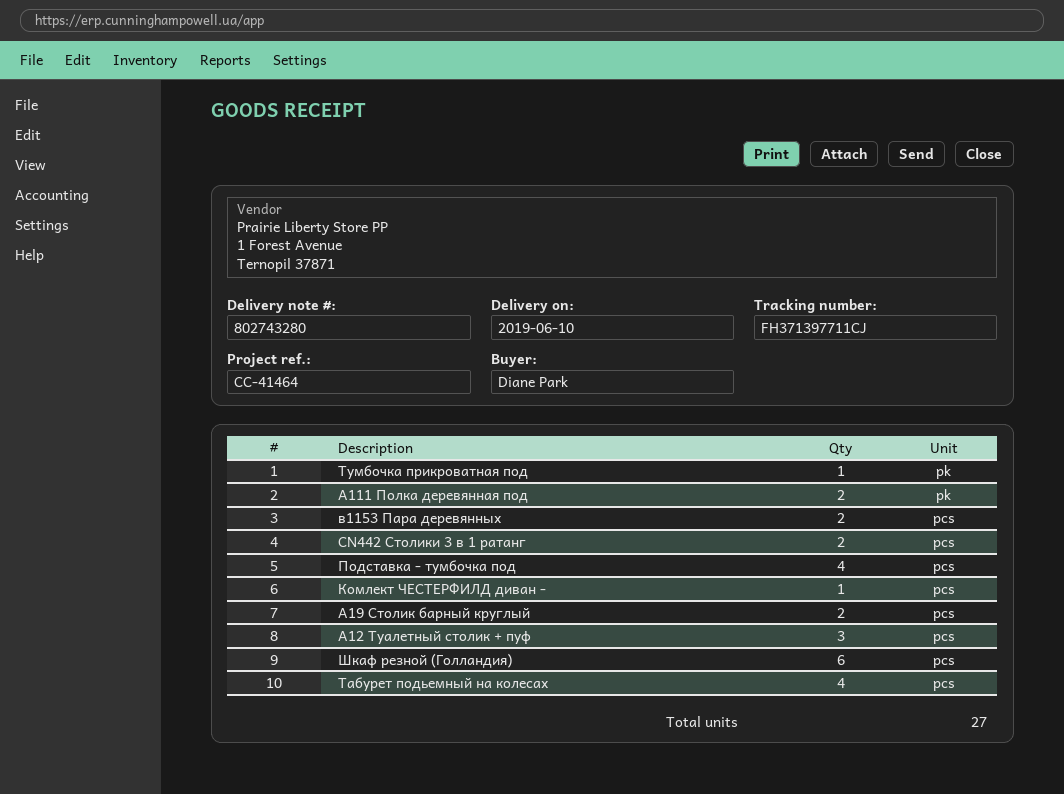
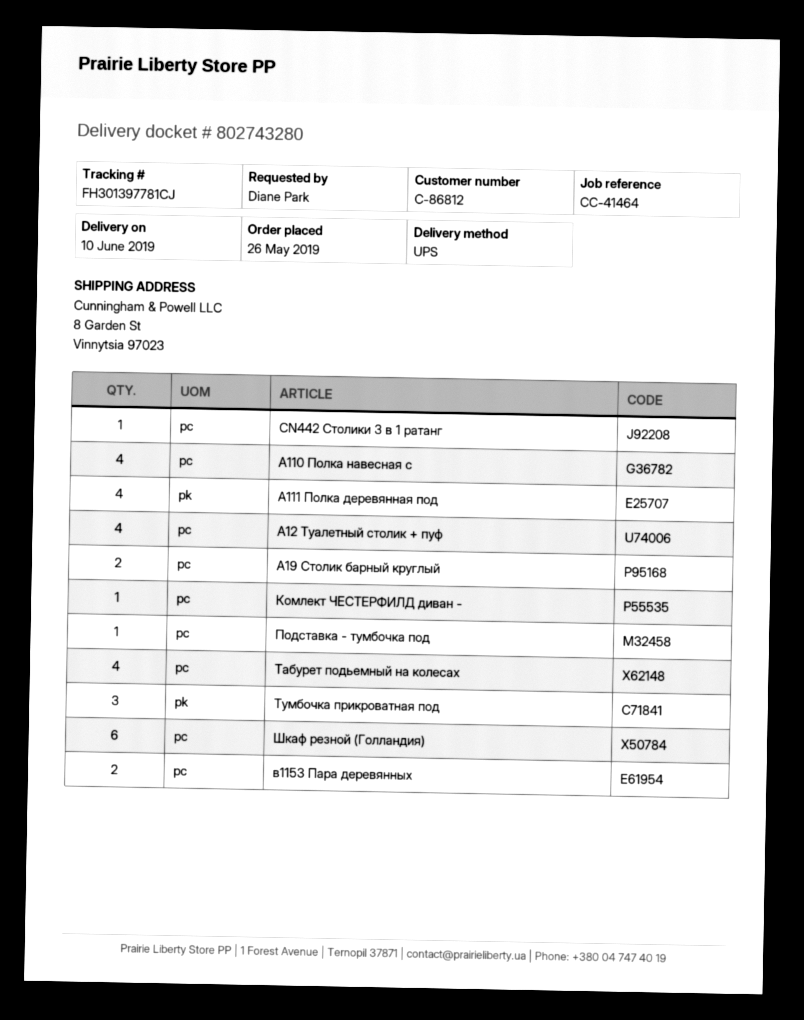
tracking number: FH371397711CJ -> FH301397781CJ
Тумбочка прикроватная под: 1 -> 3
А111 Полка деревянная под: 2 -> 4
CN442 Столики 3 в 1 ратанг: 2 -> 1
Подставка - тумбочка под: 4 -> 1
А12 Туалетный столик + пуф: 3 -> 4
А110 Полка навесная с: none -> 4

